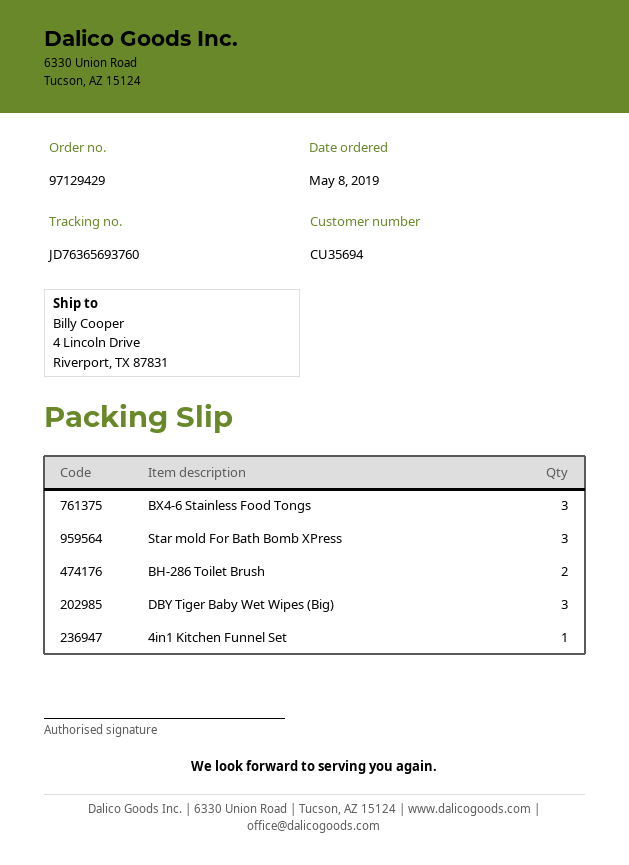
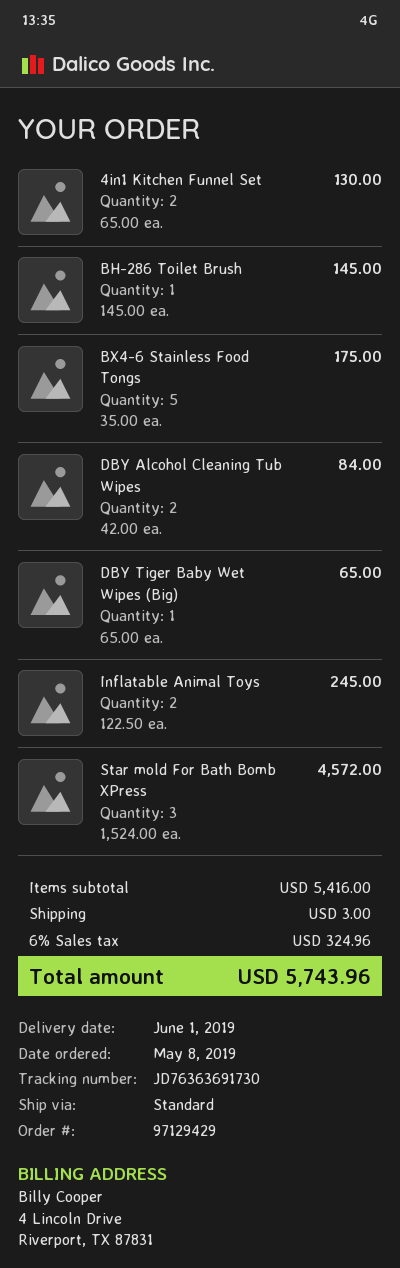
tracking number: JD76365693760 -> JD76363691730
BX4-6 Stainless Food Tongs: 3 -> 5
BH-286 Toilet Brush: 2 -> 1
DBY Tiger Baby Wet Wipes (Big): 3 -> 1
4in1 Kitchen Funnel Set: 1 -> 2
DBY Alcohol Cleaning Tub Wipes: none -> 2
Inflatable Animal Toys: none -> 2

